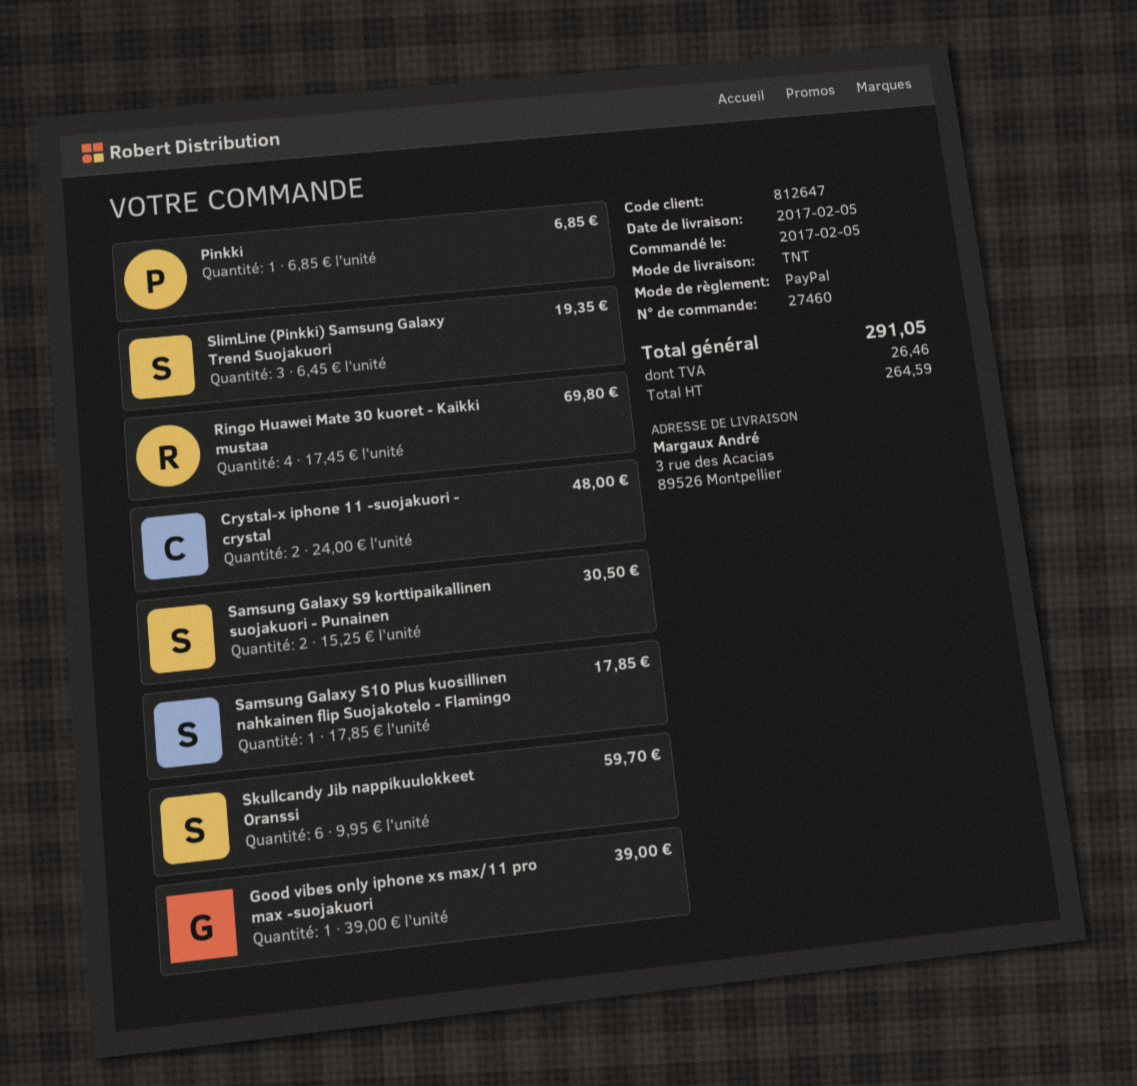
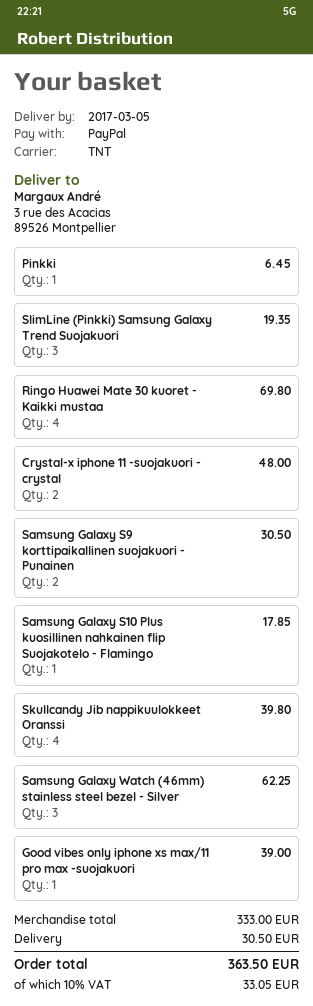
delivery date: 2017-02-05 -> 2017-03-05
Pinkki: 1 for 6.85 -> 1 for 6.45
Skullcandy Jib nappikuulokkeet Oranssi: 6 for 59.70 -> 4 for 39.80
Samsung Galaxy Watch (46mm) stainless steel bezel - Silver: none -> 3 for 62.25
shipping: none -> 30.50
tax: 26.46 -> 33.05
total: 291.05 -> 363.50

